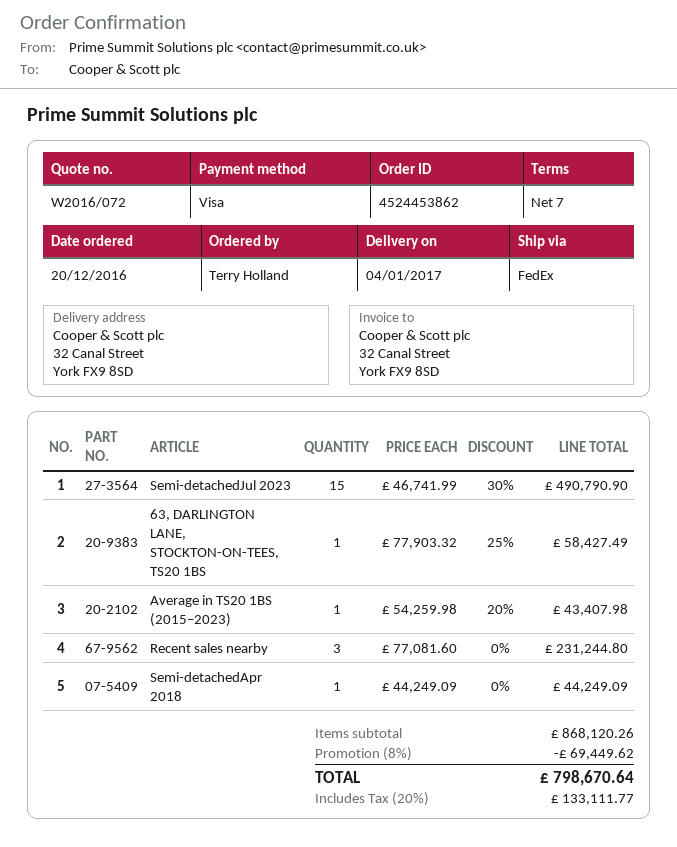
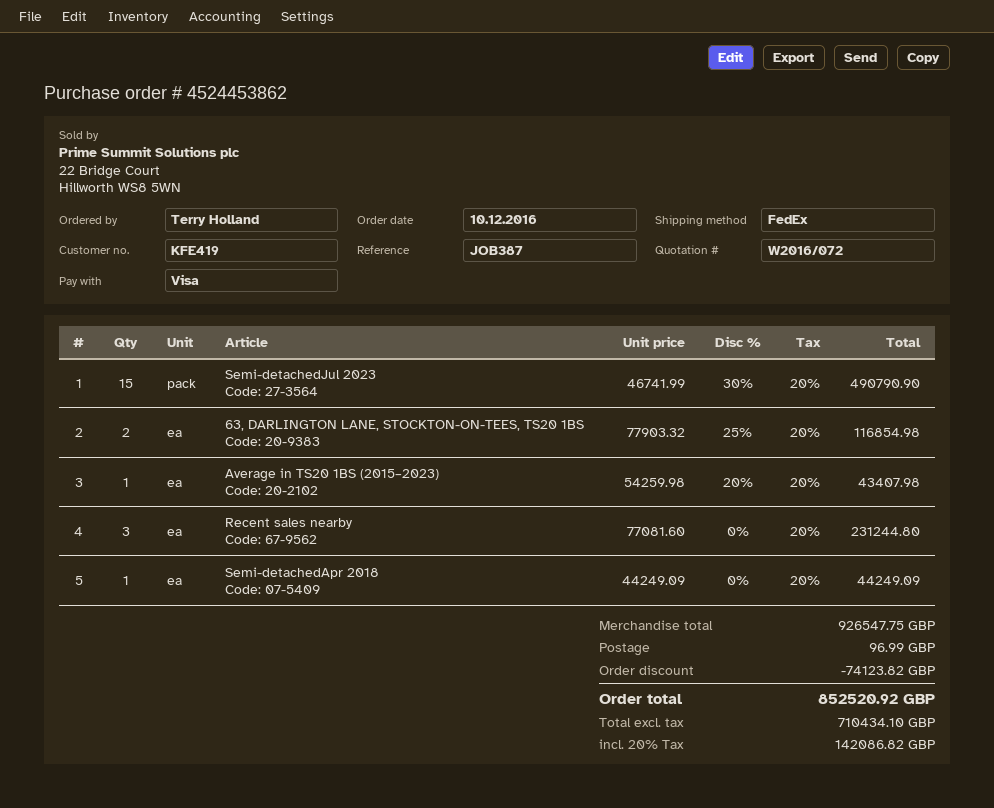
order date: 2016-12-20 -> 2016-12-10
63, DARLINGTON LANE, STOCKTON-ON-TEES, TS20 1BS: 1 x 77903.32 - 25% = 58427.49 -> 2 x 77903.32 - 25% = 116854.98
subtotal: 868120.26 -> 926547.75
discount: 69449.62 -> 74123.82
shipping: none -> 96.99
tax: 20% = 133111.77 -> 20% = 142086.82
total: 798670.64 -> 852520.92

